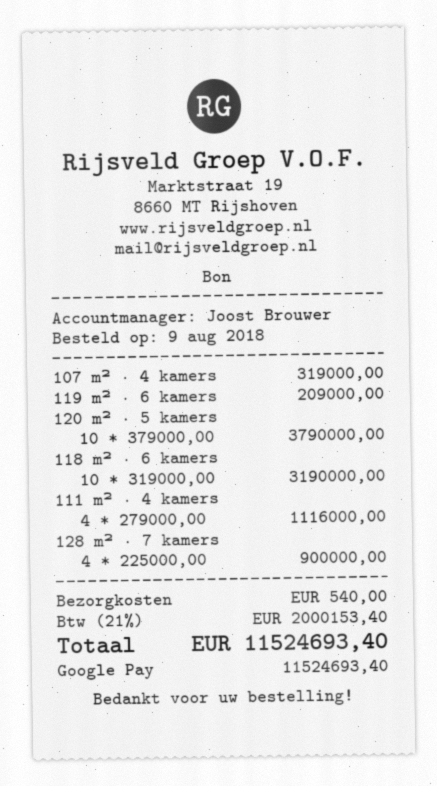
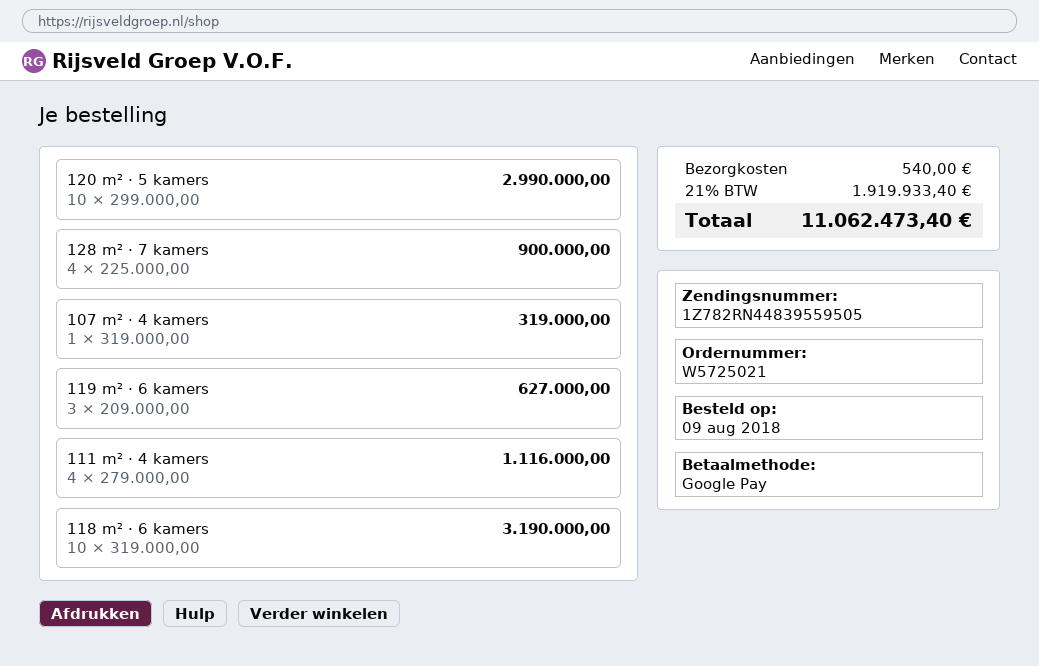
119 m² · 6 kamers: 1 x 209000.00 = 209000.00 -> 3 x 209000.00 = 627000.00
120 m² · 5 kamers: 10 x 379000.00 = 3790000.00 -> 10 x 299000.00 = 2990000.00
tax: 21% = 2000153.40 -> 21% = 1919933.40
total: 11524693.40 -> 11062473.40

